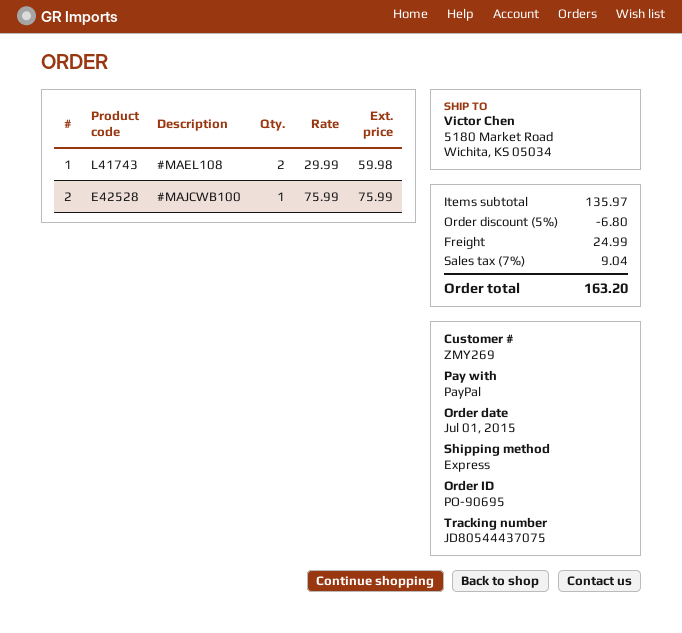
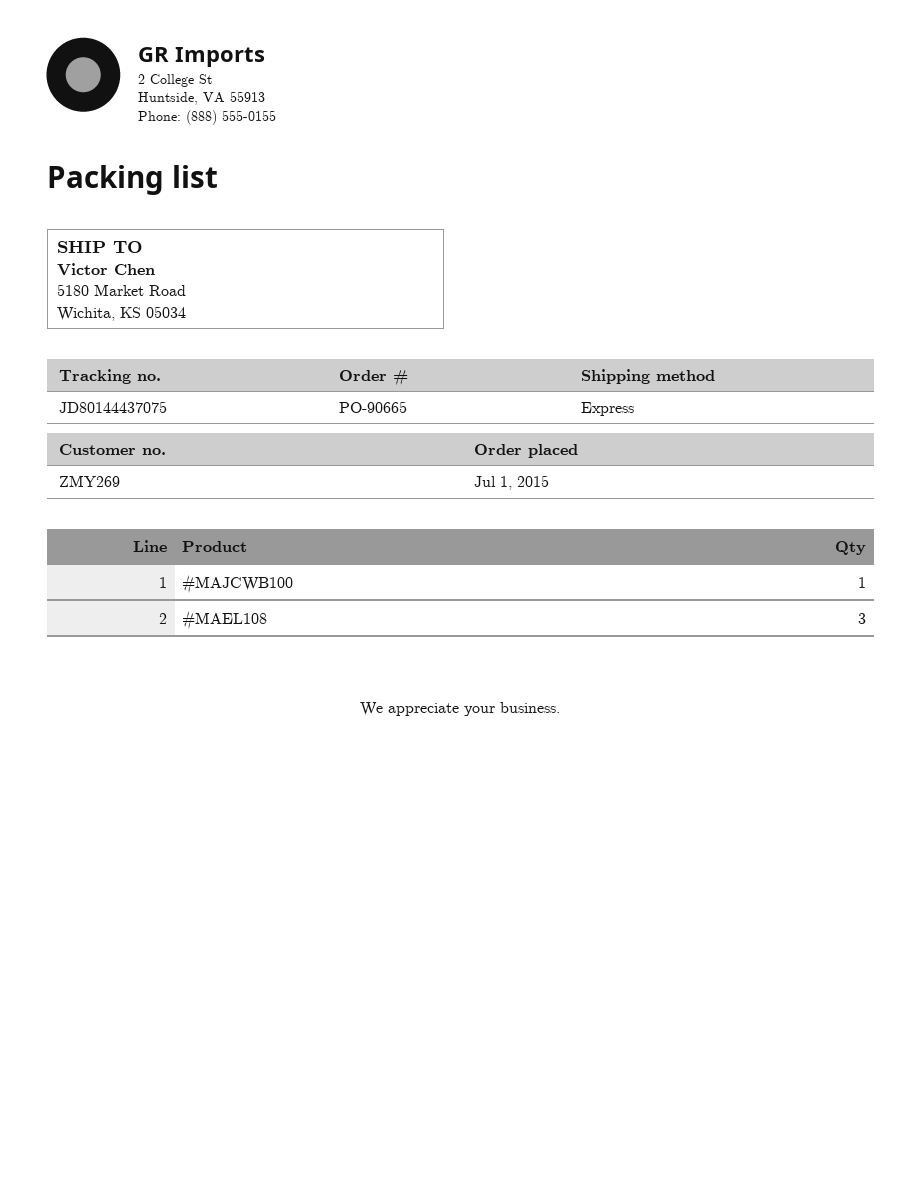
order number: PO-90695 -> PO-90665
tracking number: JD80544437075 -> JD80144437075
#MAEL108: 2 -> 3

